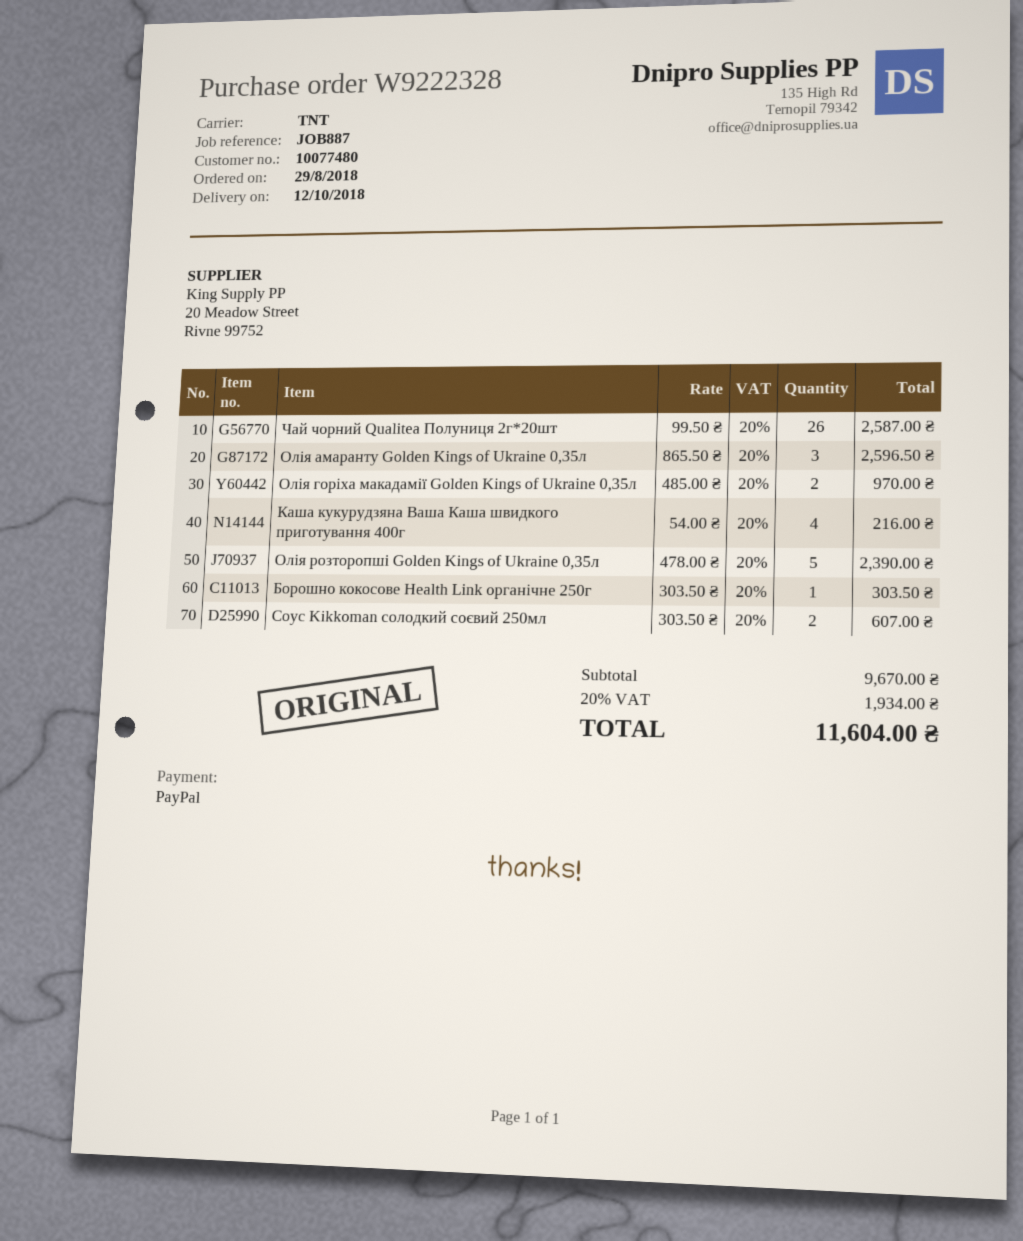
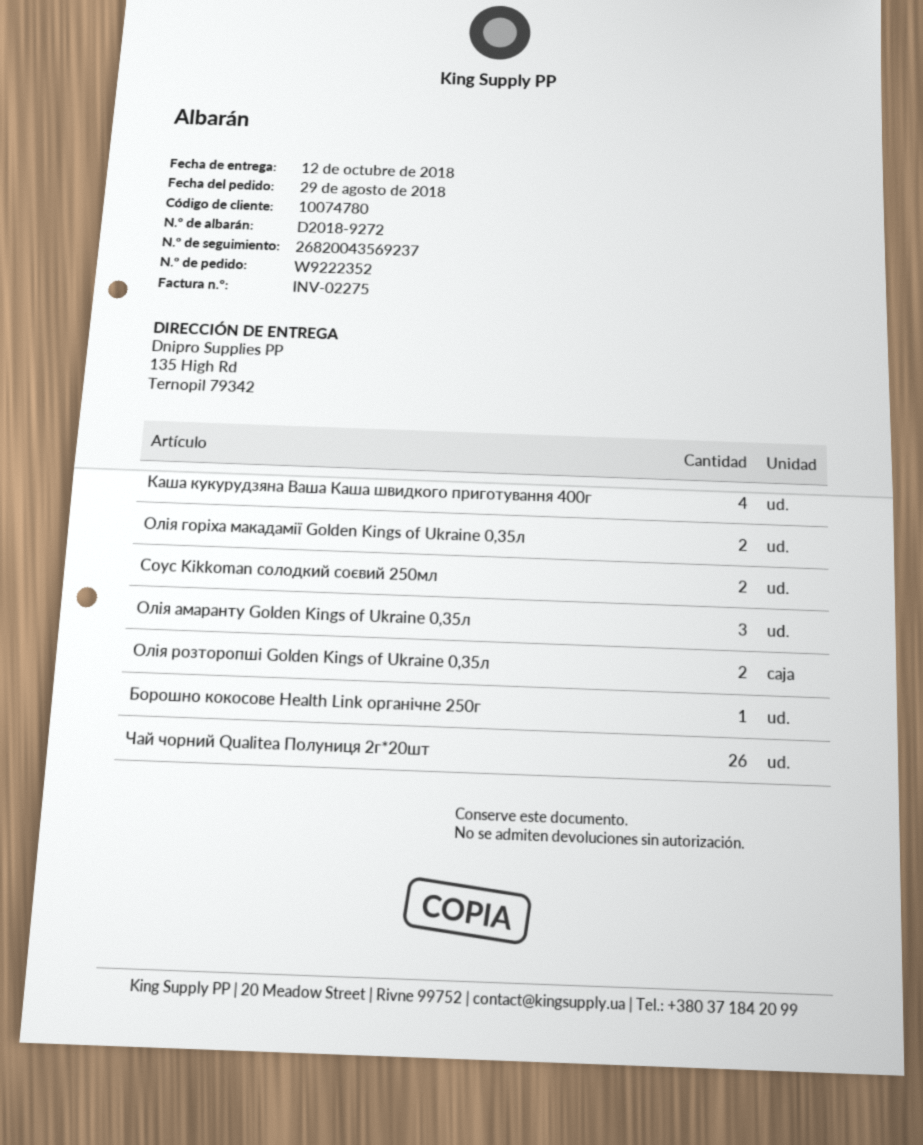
order number: W9222328 -> W9222352
customer number: 10077480 -> 10074780
Олія розторопші Golden Kings of Ukraine 0,35л: 5 -> 2

